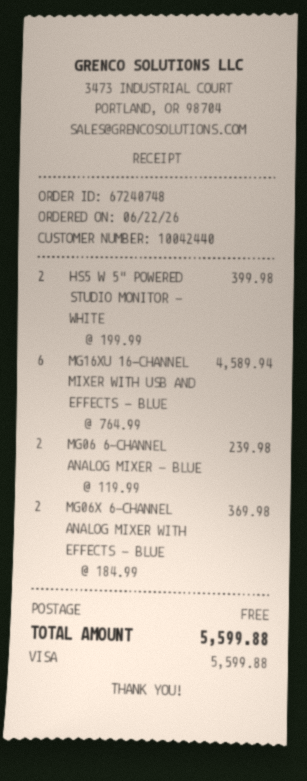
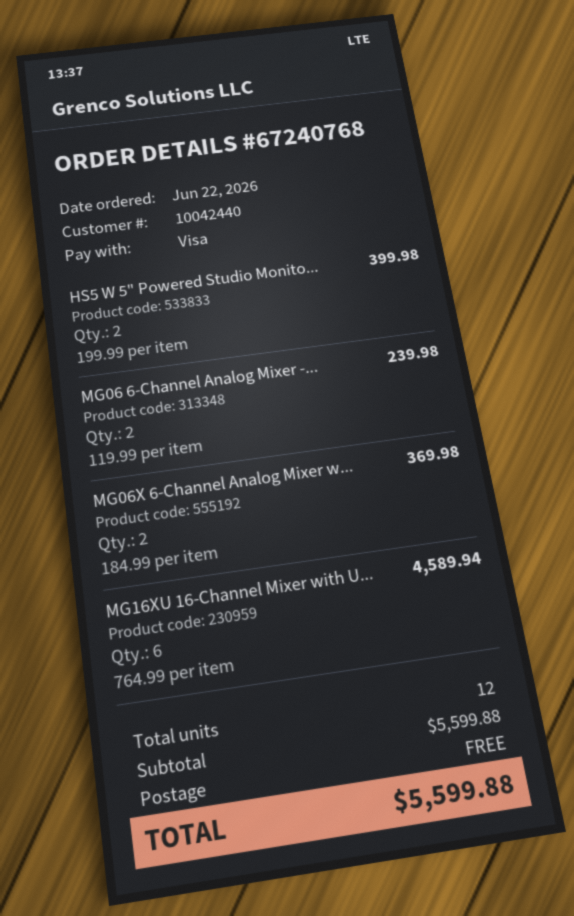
order number: 67240748 -> 67240768

